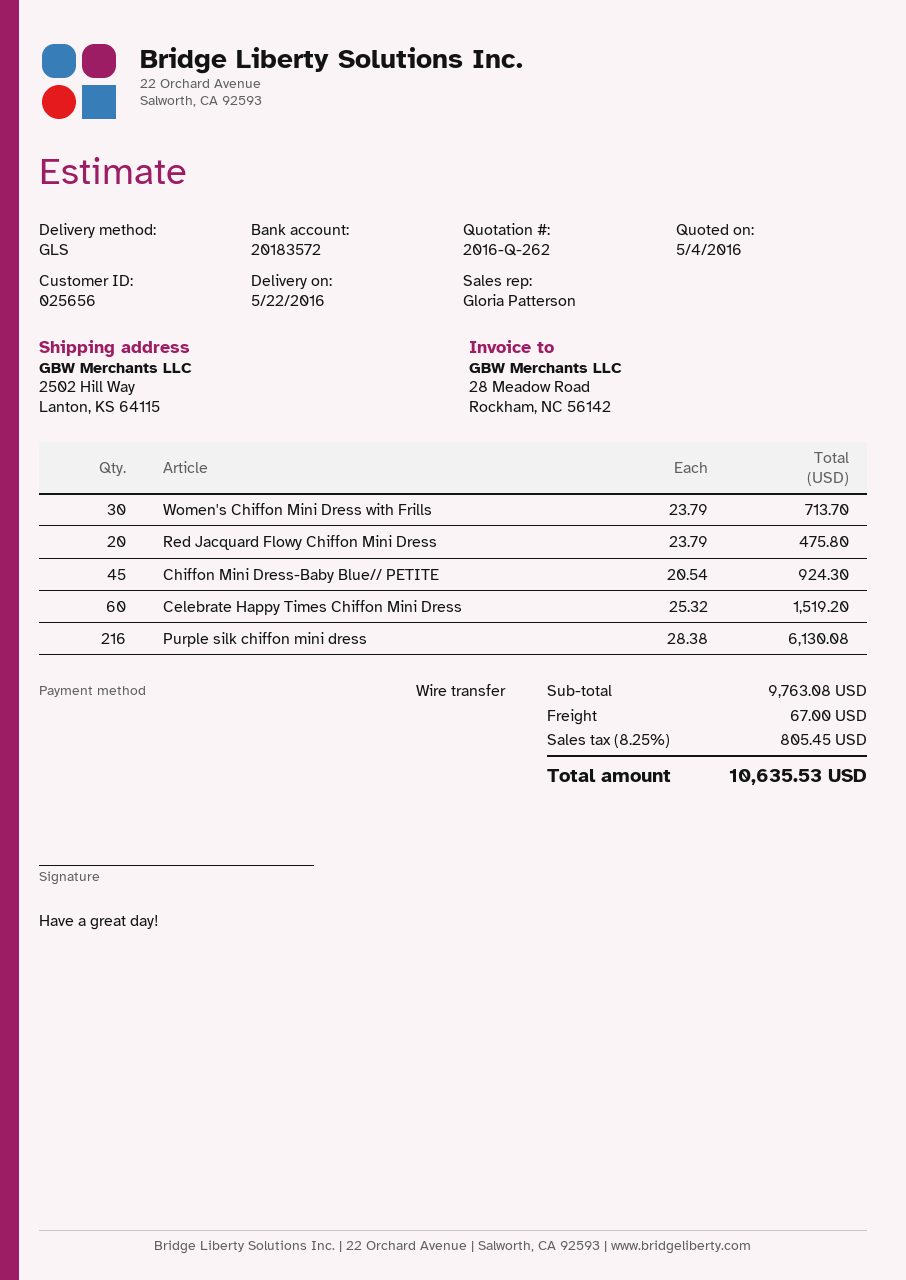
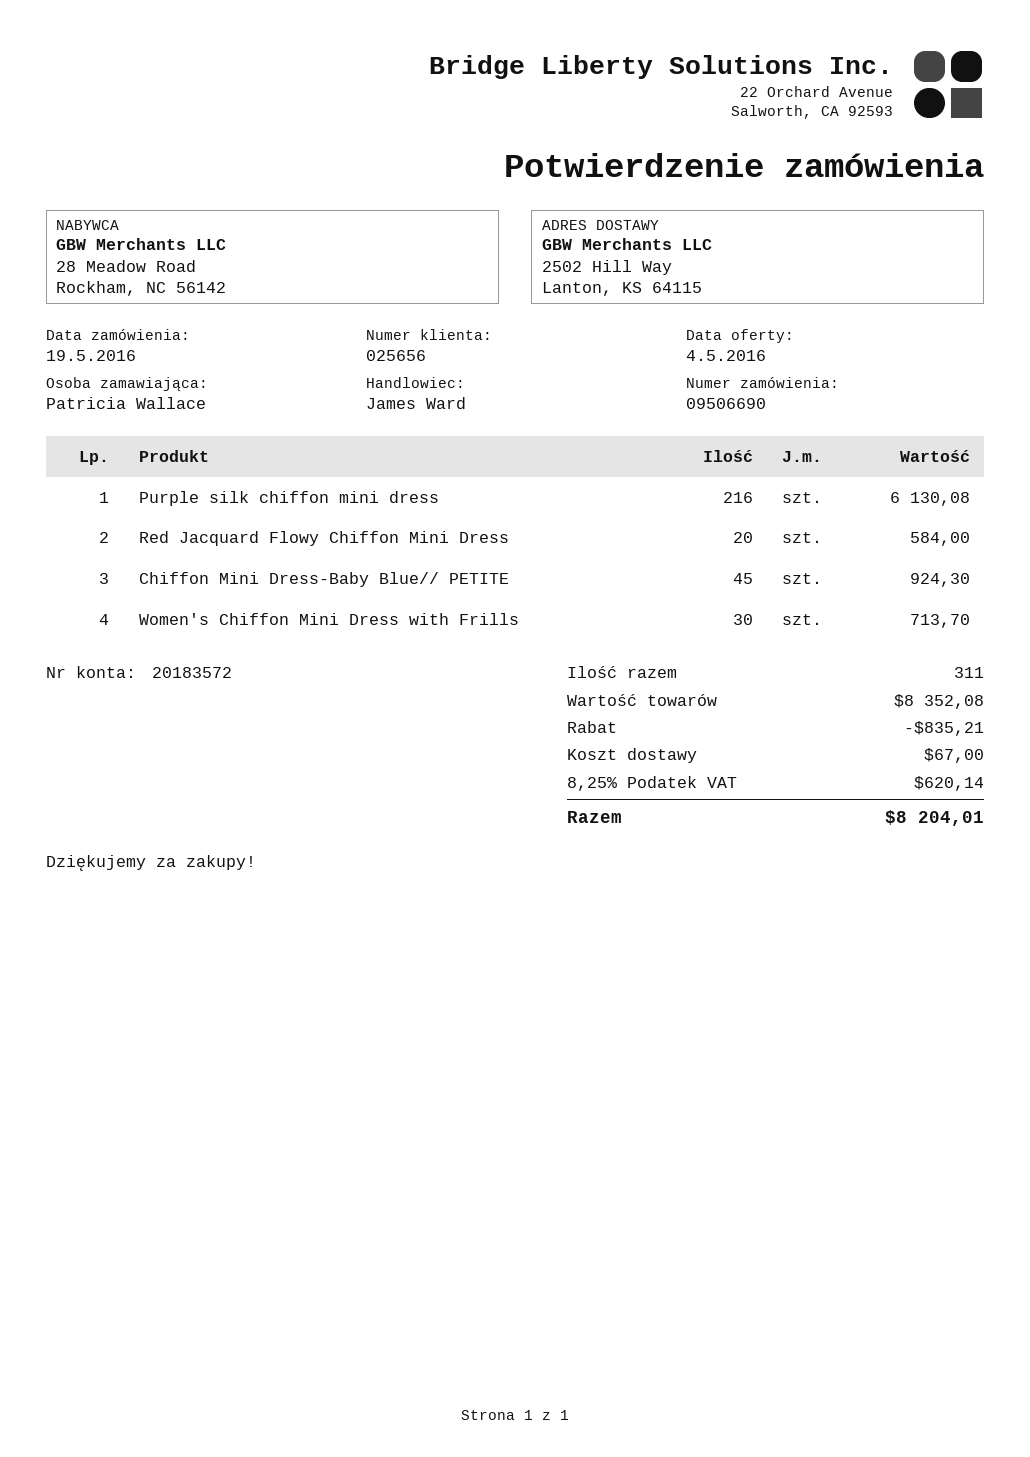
sales rep: Gloria Patterson -> James Ward
Red Jacquard Flowy Chiffon Mini Dress: 20 for 475.80 -> 20 for 584.00
Celebrate Happy Times Chiffon Mini Dress: 60 for 1519.20 -> none
subtotal: 9763.08 -> 8352.08
discount: none -> 835.21
tax: 8.25% = 805.45 -> 8.25% = 620.14
total: 10635.53 -> 8204.01

